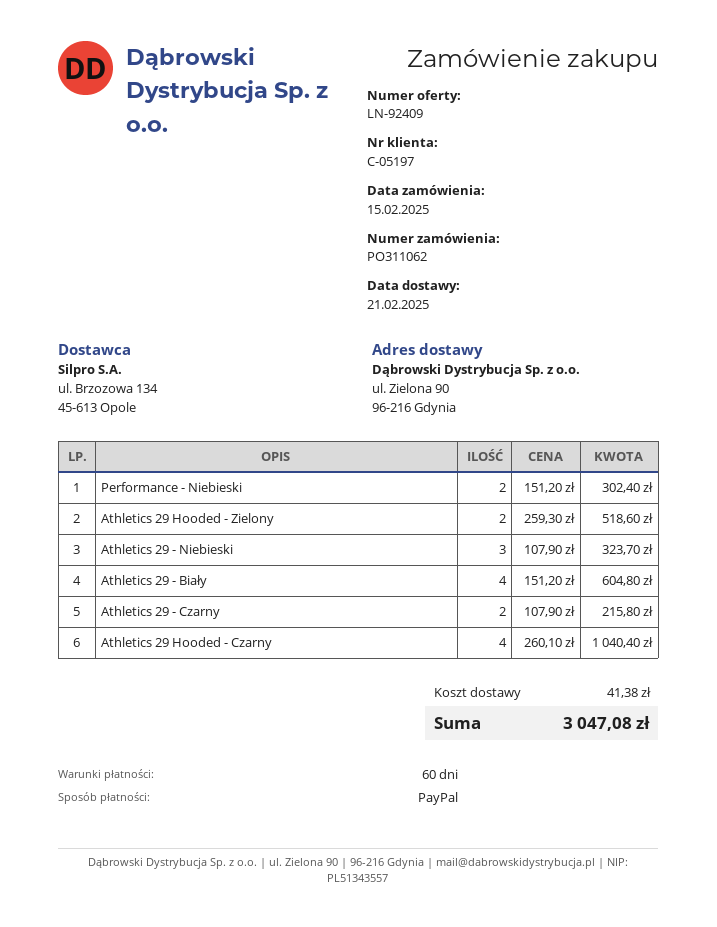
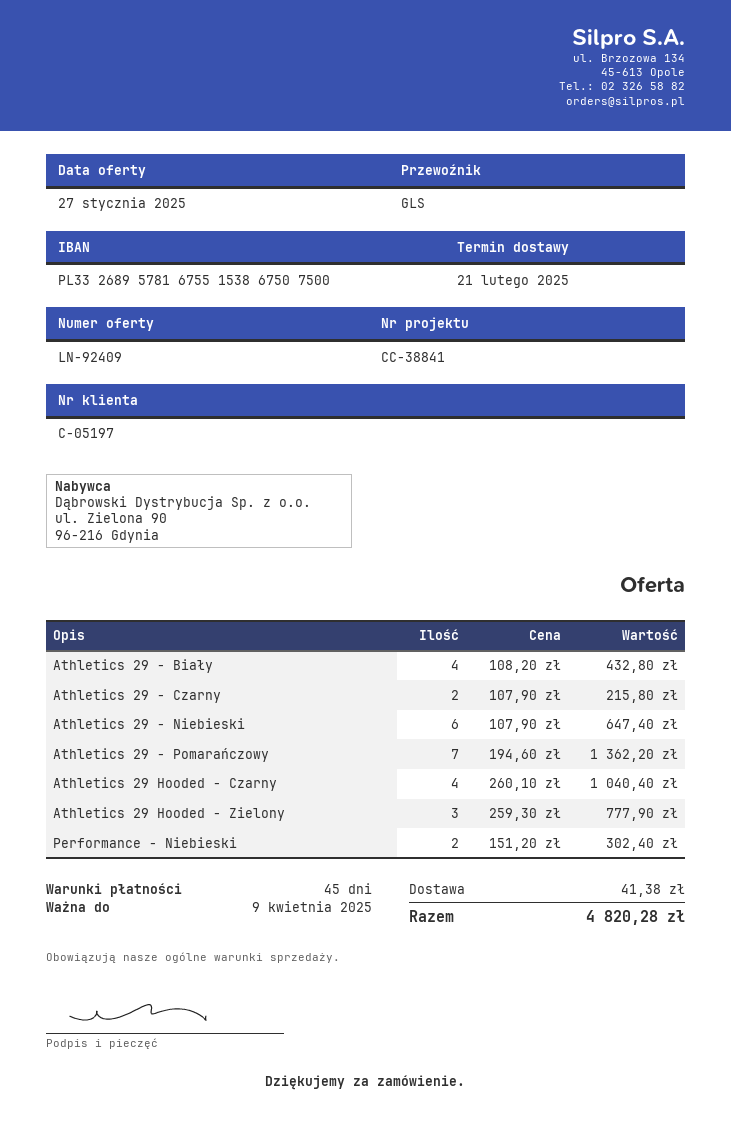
payment terms: 60 days -> 45 days
Athletics 29 Hooded - Zielony: 2 x 259.30 = 518.60 -> 3 x 259.30 = 777.90
Athletics 29 - Niebieski: 3 x 107.90 = 323.70 -> 6 x 107.90 = 647.40
Athletics 29 - Biały: 4 x 151.20 = 604.80 -> 4 x 108.20 = 432.80
Athletics 29 - Pomarańczowy: none -> 7 x 194.60 = 1362.20
total: 3047.08 -> 4820.28

